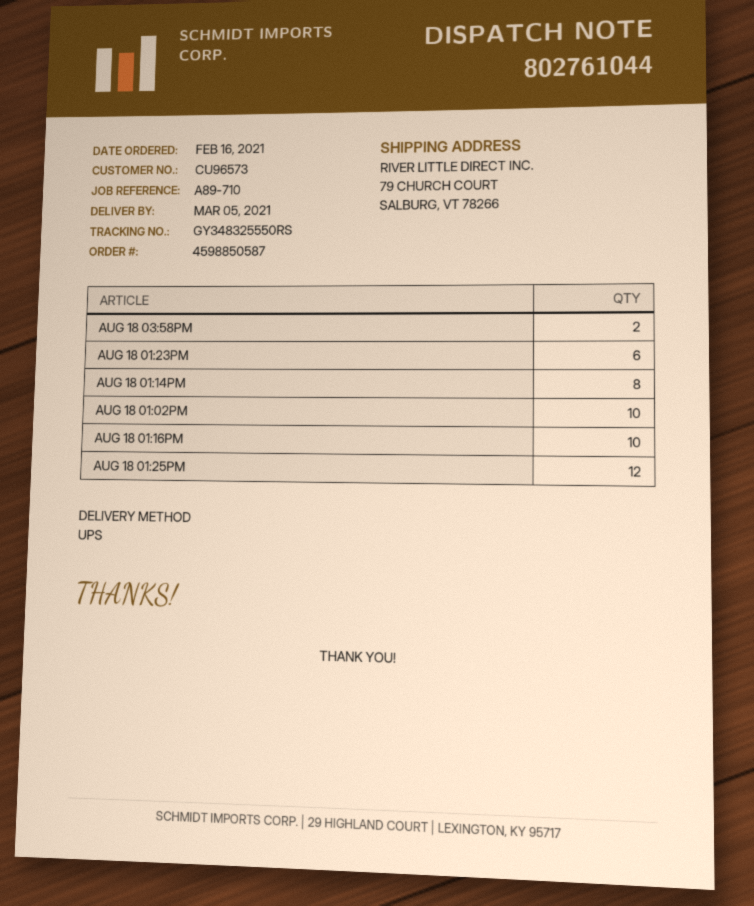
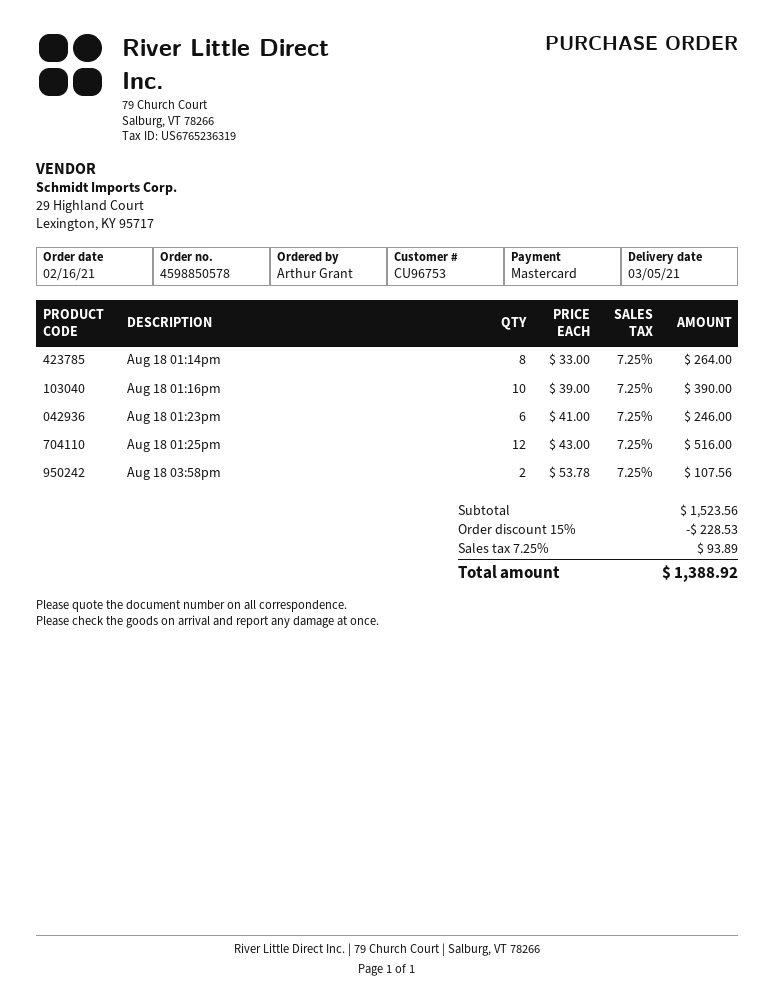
order number: 4598850587 -> 4598850578
customer number: CU96573 -> CU96753
AUG 18 01:02PM: 10 -> none

